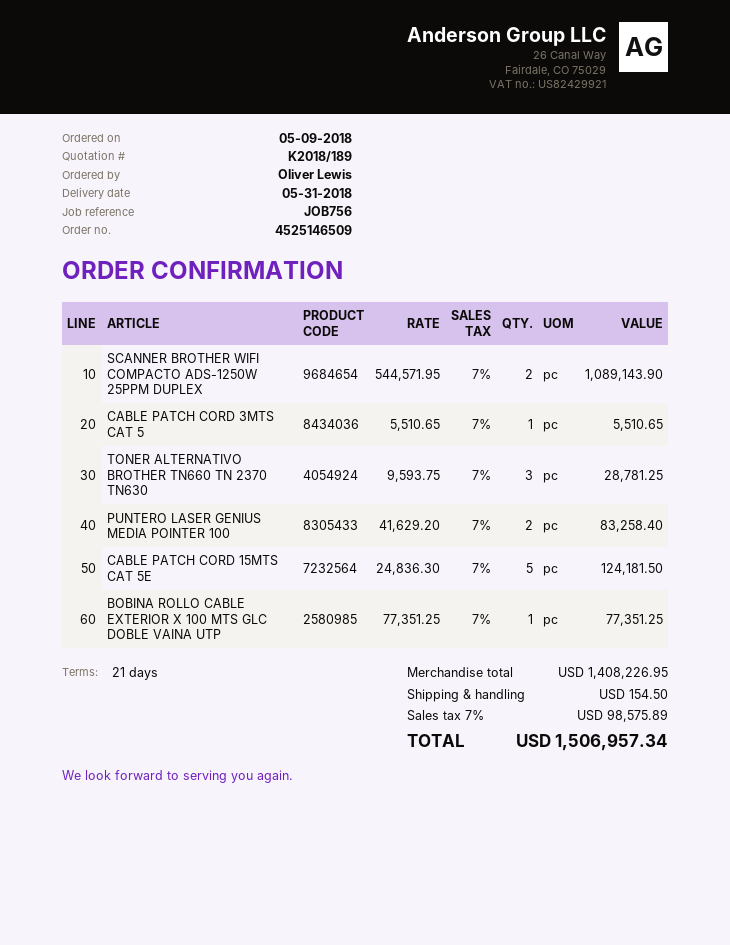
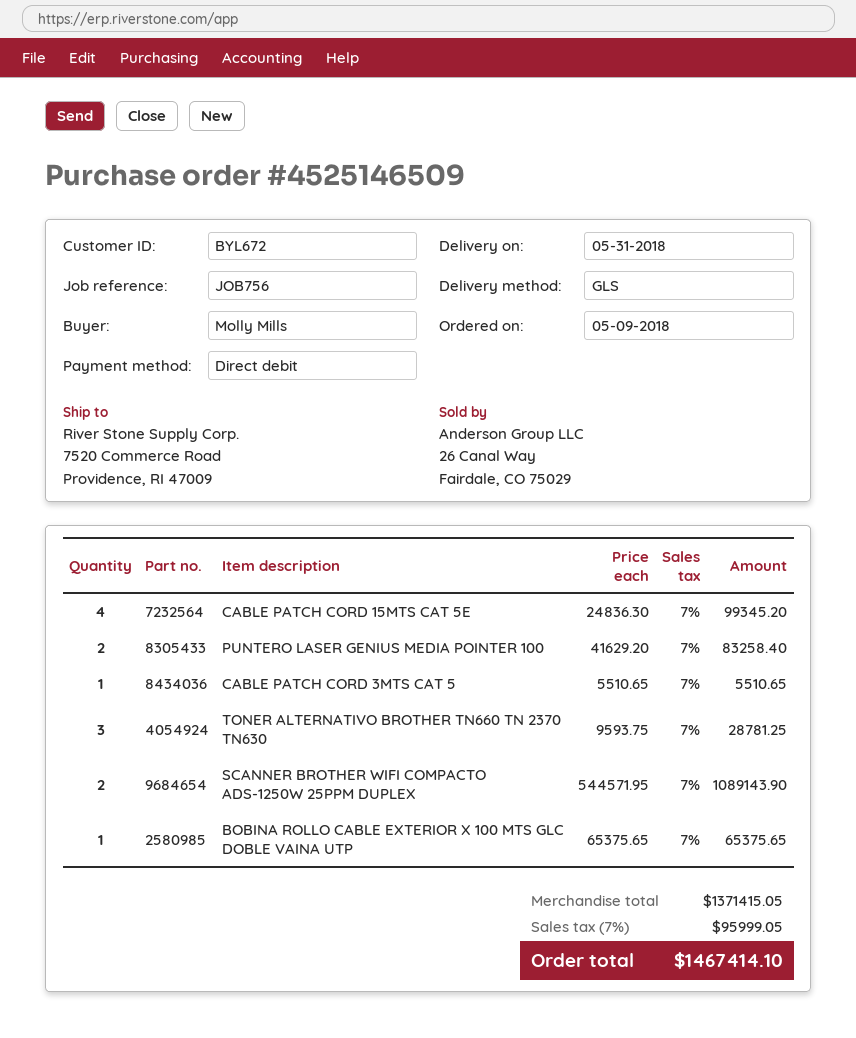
ordered by: Oliver Lewis -> Molly Mills
CABLE PATCH CORD 15MTS CAT 5E: 5 x 24836.30 = 124181.50 -> 4 x 24836.30 = 99345.20
BOBINA ROLLO CABLE EXTERIOR X 100 MTS GLC DOBLE VAINA UTP: 1 x 77351.25 = 77351.25 -> 1 x 65375.65 = 65375.65
subtotal: 1408226.95 -> 1371415.05
shipping: 154.50 -> none
tax: 7% = 98575.89 -> 7% = 95999.05
total: 1506957.34 -> 1467414.10

